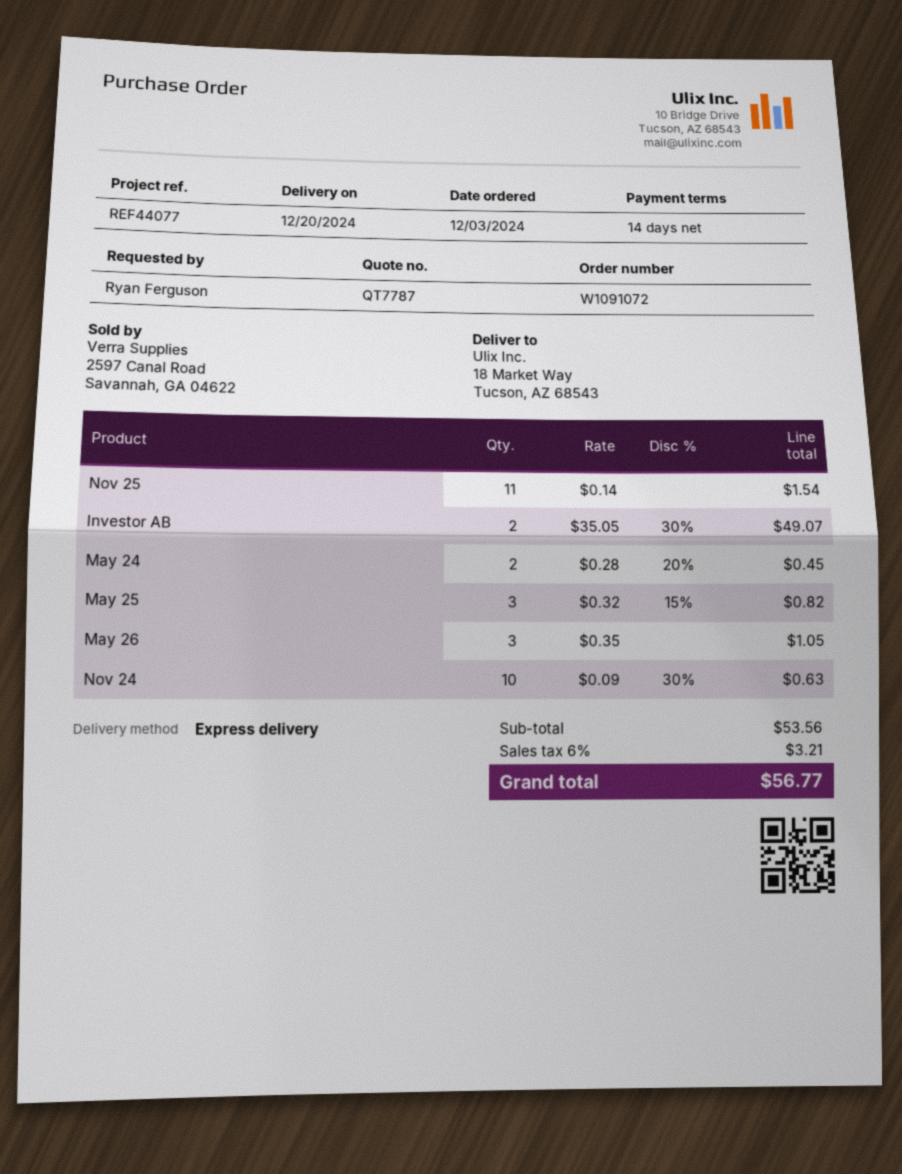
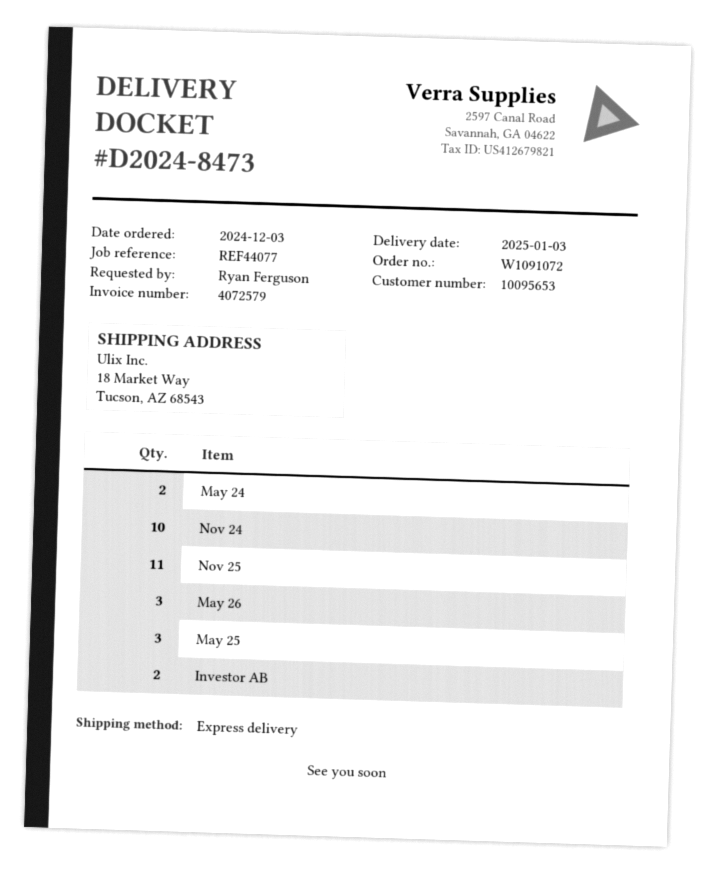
delivery date: 2024-12-20 -> 2025-01-03

